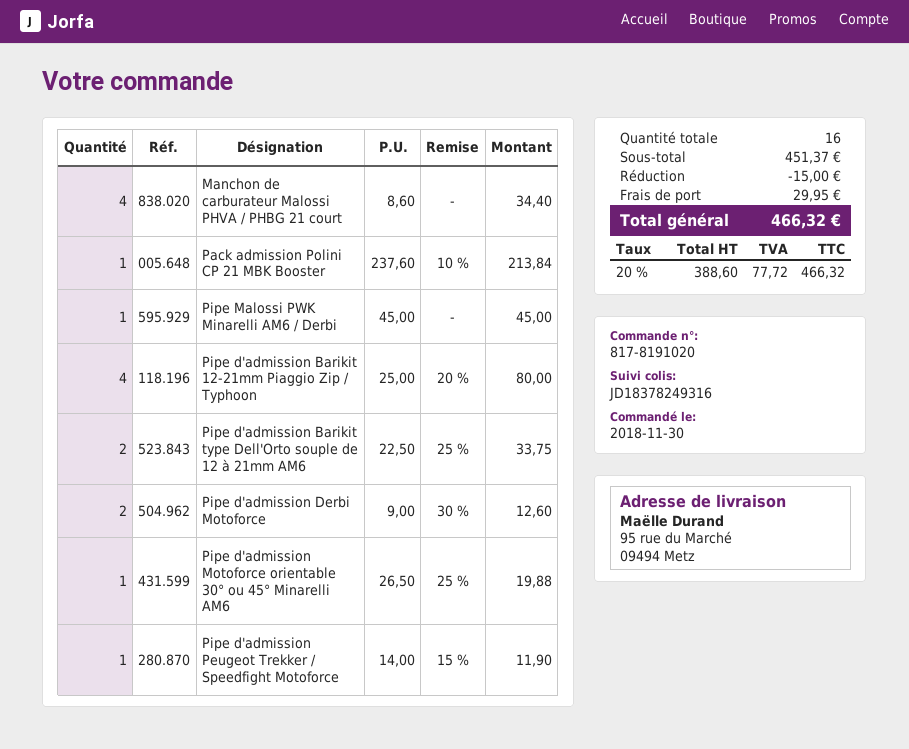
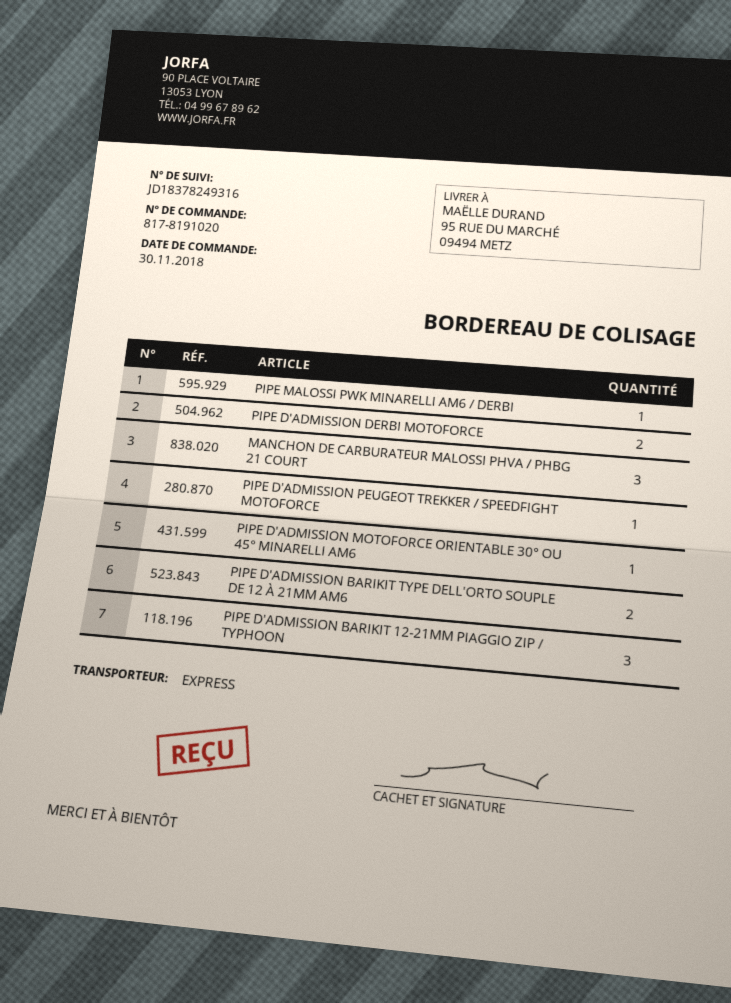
Manchon de carburateur Malossi PHVA / PHBG 21 court: 4 -> 3
Pack admission Polini CP 21 MBK Booster: 1 -> none
Pipe d'admission Barikit 12-21mm Piaggio Zip / Typhoon: 4 -> 3

